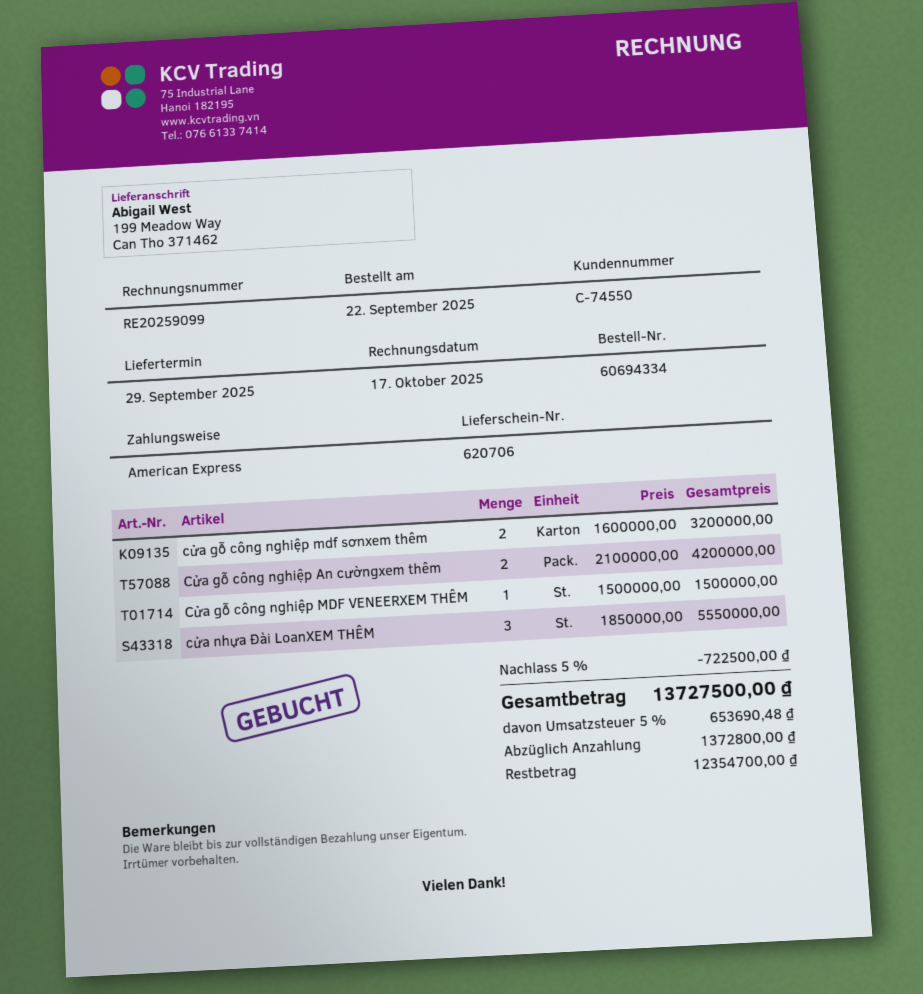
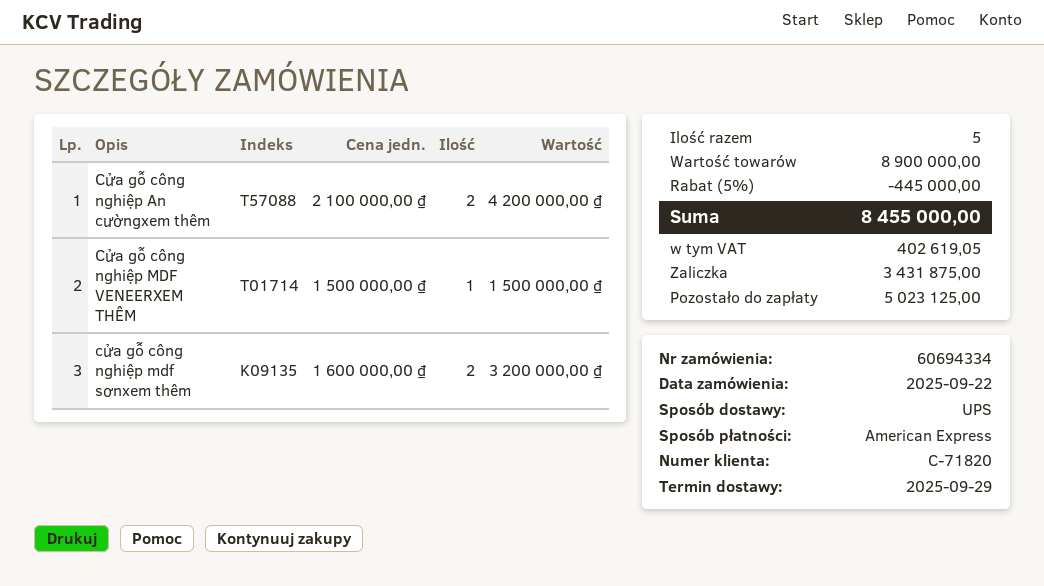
customer number: C-74550 -> C-71820
cửa nhựa Đài LoanXEM THÊM: 3 x 1850000.00 = 5550000.00 -> none
discount: 5% = 722500.00 -> 5% = 445000.00
tax: 653690.48 -> 402619.05
total: 13727500.00 -> 8455000.00
deposit: 1372800.00 -> 3431875.00
balance: 12354700.00 -> 5023125.00

